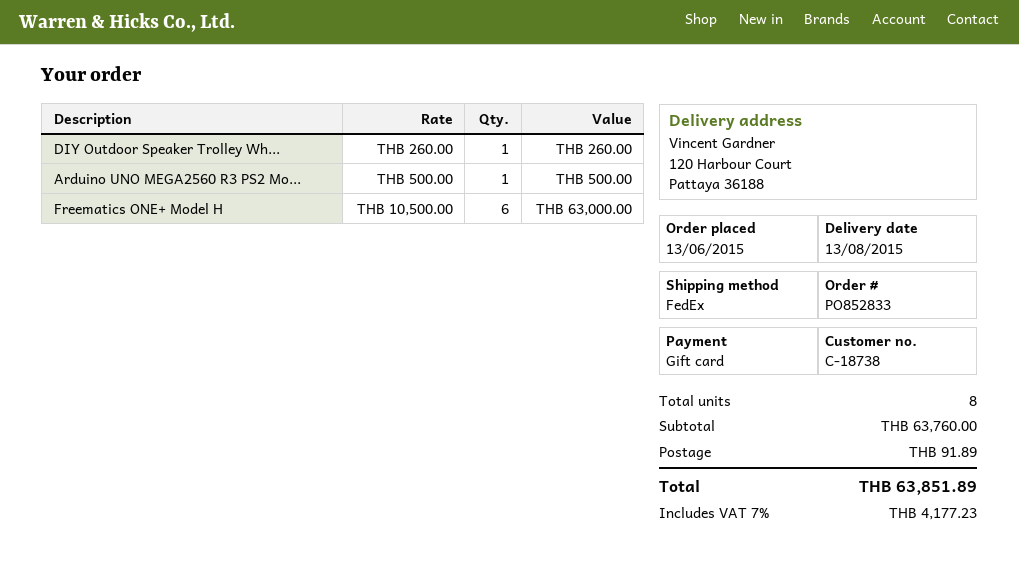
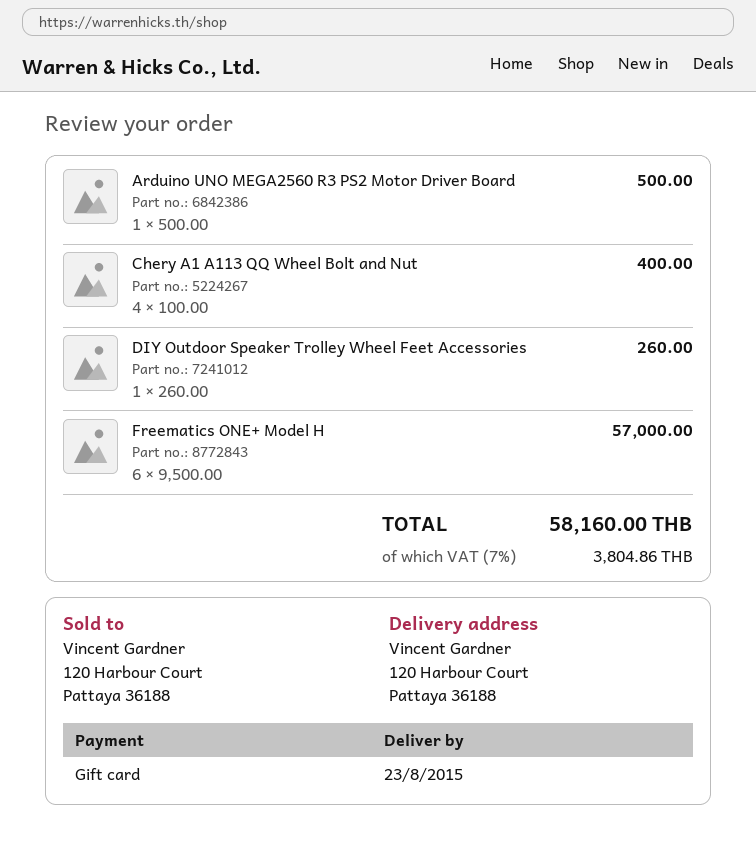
delivery date: 2015-08-13 -> 2015-08-23
Freematics ONE+ Model H: 6 x 10500.00 = 63000.00 -> 6 x 9500.00 = 57000.00
Chery A1 A113 QQ Wheel Bolt and Nut: none -> 4 x 100.00 = 400.00
shipping: 91.89 -> none
tax: 7% = 4177.23 -> 7% = 3804.86
total: 63851.89 -> 58160.00

